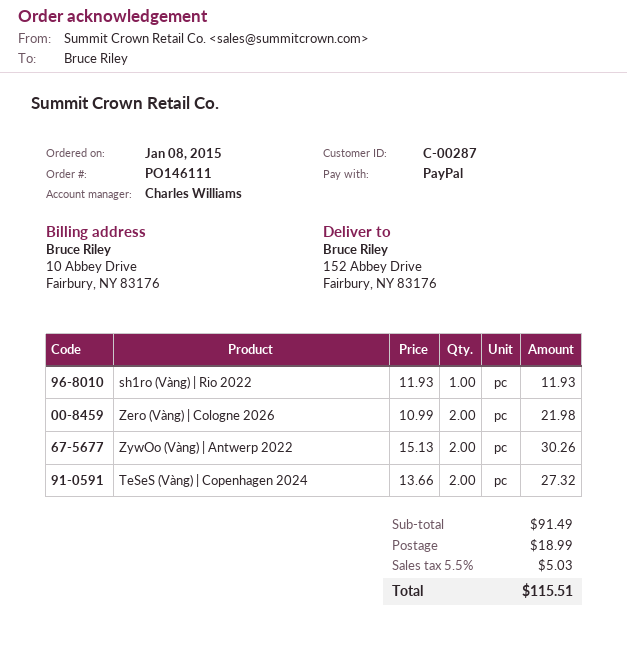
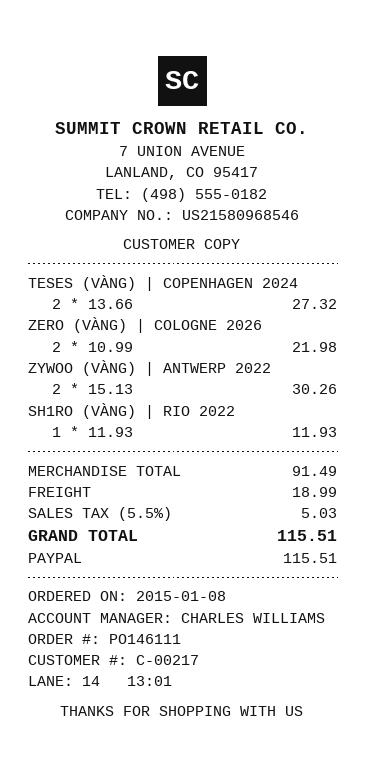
customer number: C-00287 -> C-00217

